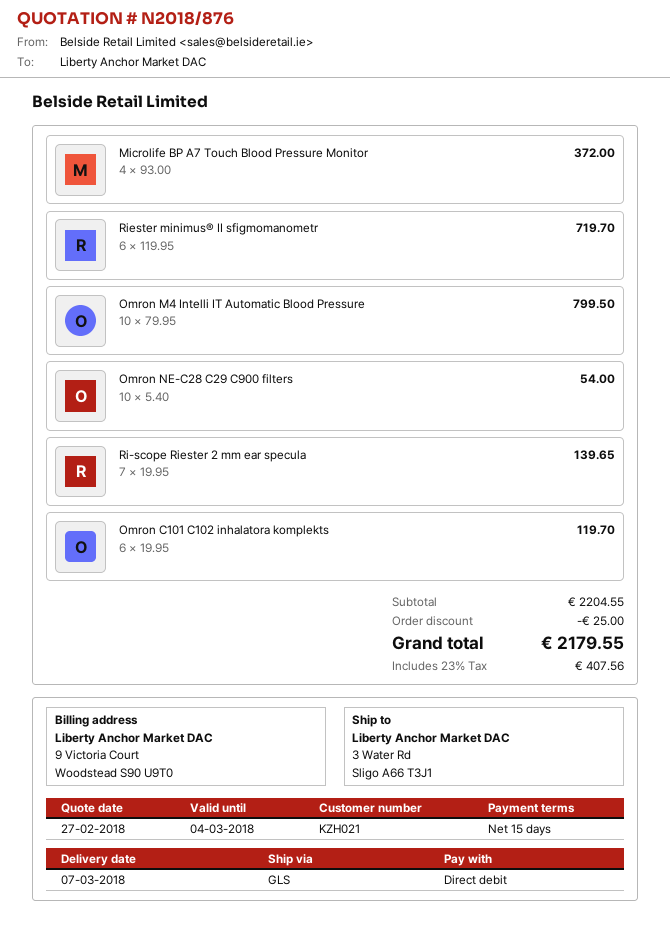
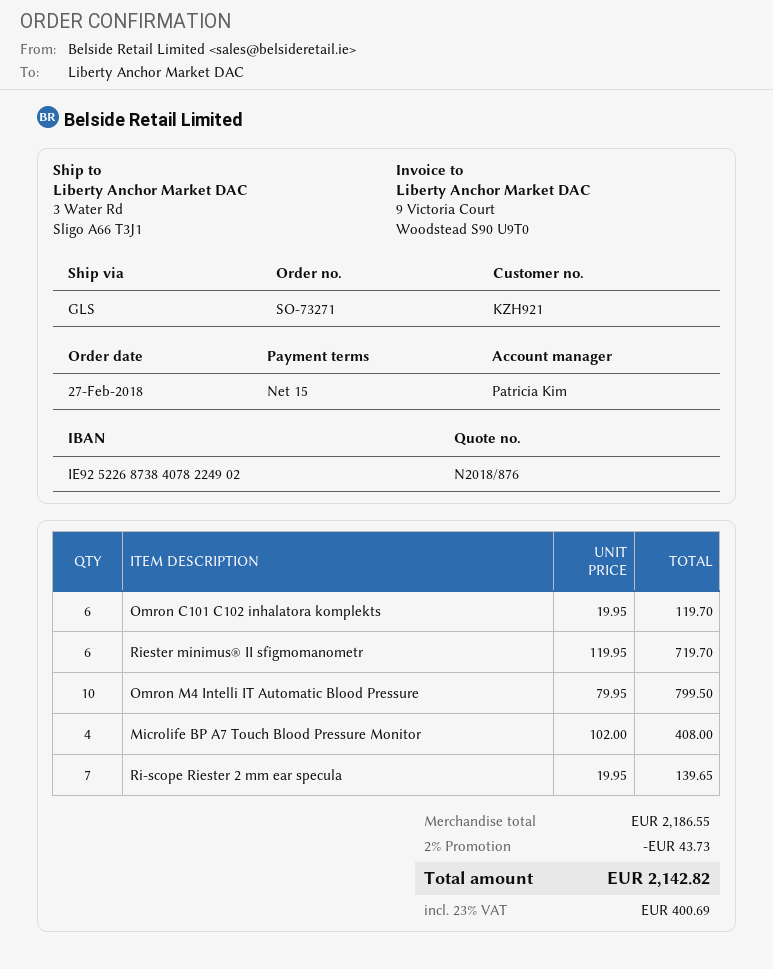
customer number: KZH021 -> KZH921
Microlife BP A7 Touch Blood Pressure Monitor: 4 x 93.00 = 372.00 -> 4 x 102.00 = 408.00
Omron NE-C28 C29 C900 filters: 10 x 5.40 = 54.00 -> none
subtotal: 2204.55 -> 2186.55
discount: 25.00 -> 43.73
tax: 23% = 407.56 -> 23% = 400.69
total: 2179.55 -> 2142.82

